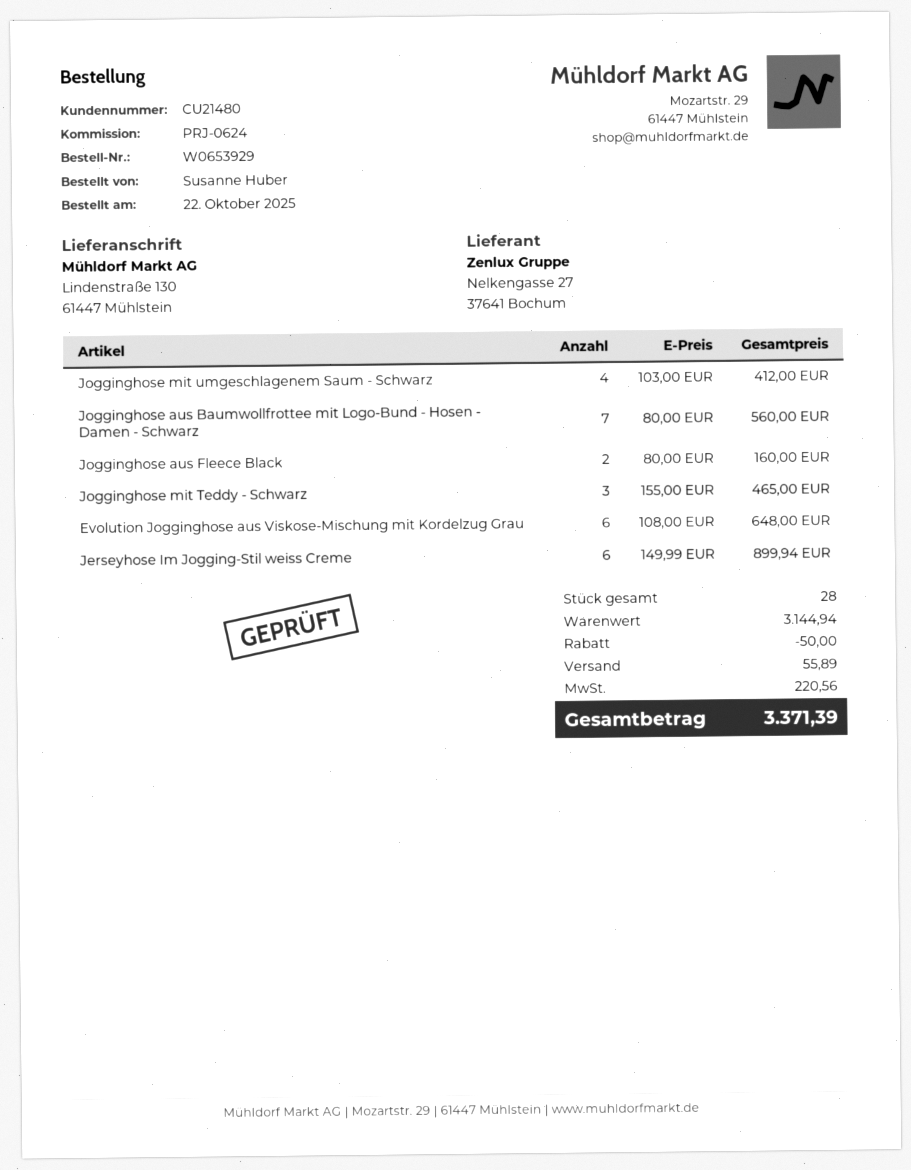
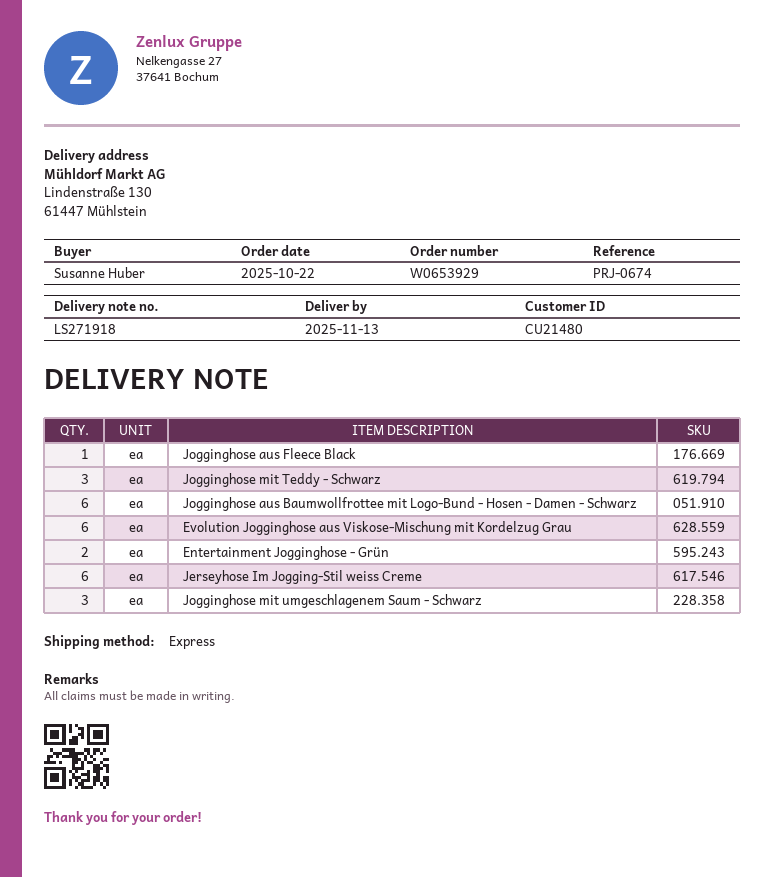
reference: PRJ-0624 -> PRJ-0674
Jogginghose mit umgeschlagenem Saum - Schwarz: 4 -> 3
Jogginghose aus Baumwollfrottee mit Logo-Bund - Hosen - Damen - Schwarz: 7 -> 6
Jogginghose aus Fleece Black: 2 -> 1
Entertainment Jogginghose - Grün: none -> 2

